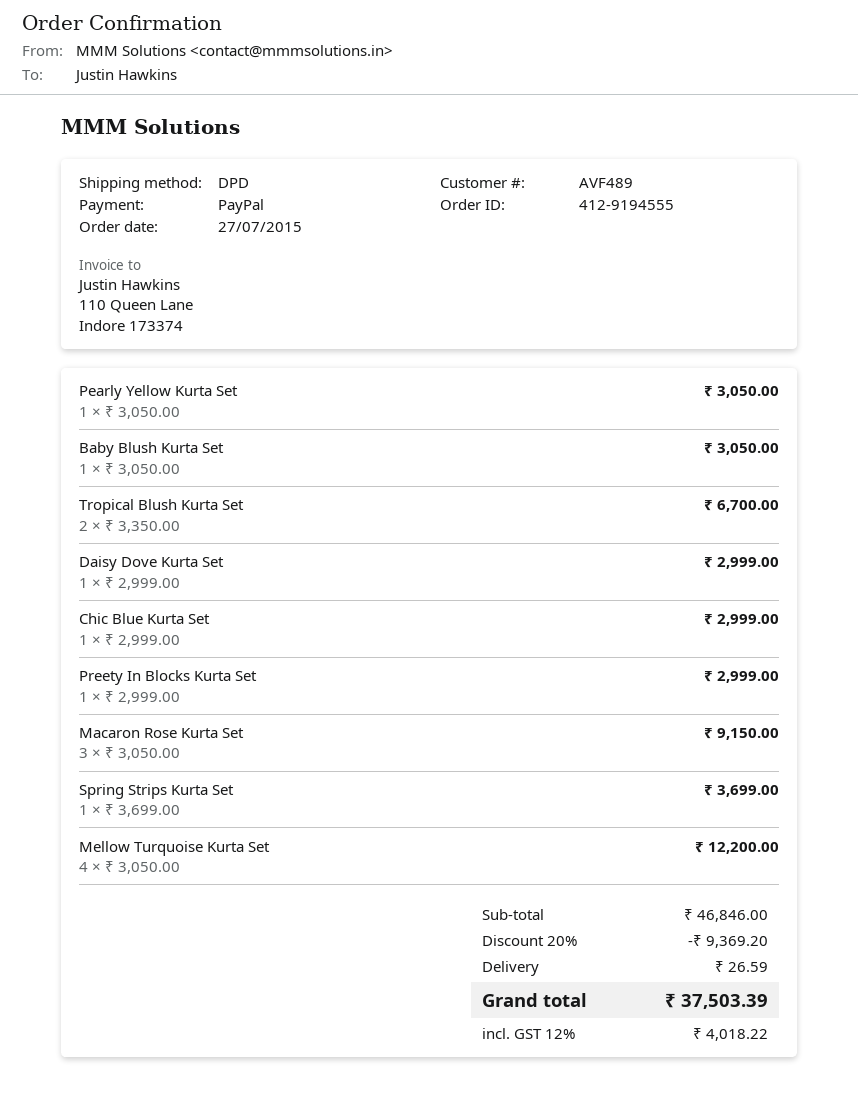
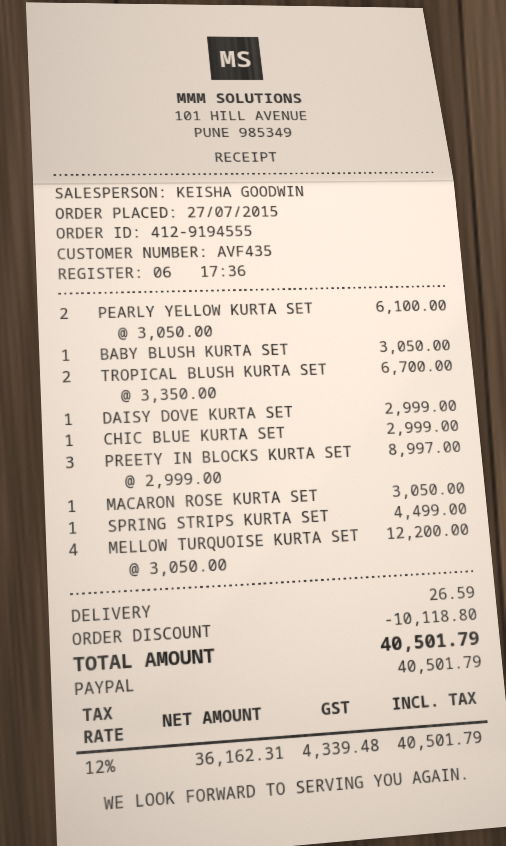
customer number: AVF489 -> AVF435
Pearly Yellow Kurta Set: 1 x 3050.00 = 3050.00 -> 2 x 3050.00 = 6100.00
Preety In Blocks Kurta Set: 1 x 2999.00 = 2999.00 -> 3 x 2999.00 = 8997.00
Macaron Rose Kurta Set: 3 x 3050.00 = 9150.00 -> 1 x 3050.00 = 3050.00
Spring Strips Kurta Set: 1 x 3699.00 = 3699.00 -> 1 x 4499.00 = 4499.00
discount: 9369.20 -> 10118.80
tax: 12% = 4018.22 -> 12% = 4339.48
total: 37503.39 -> 40501.79

